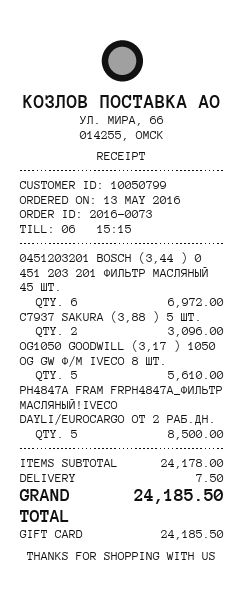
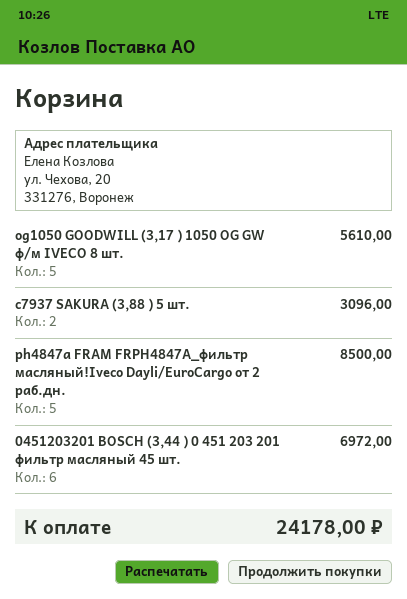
shipping: 7.50 -> none
total: 24185.50 -> 24178.00

